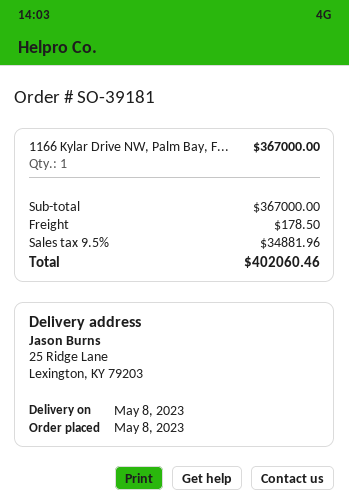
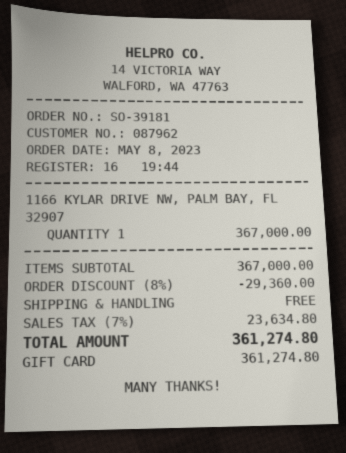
discount: none -> 8% = 29360.00
shipping: 178.50 -> 0.00
tax: 9.5% = 34881.96 -> 7% = 23634.80
total: 402060.46 -> 361274.80

